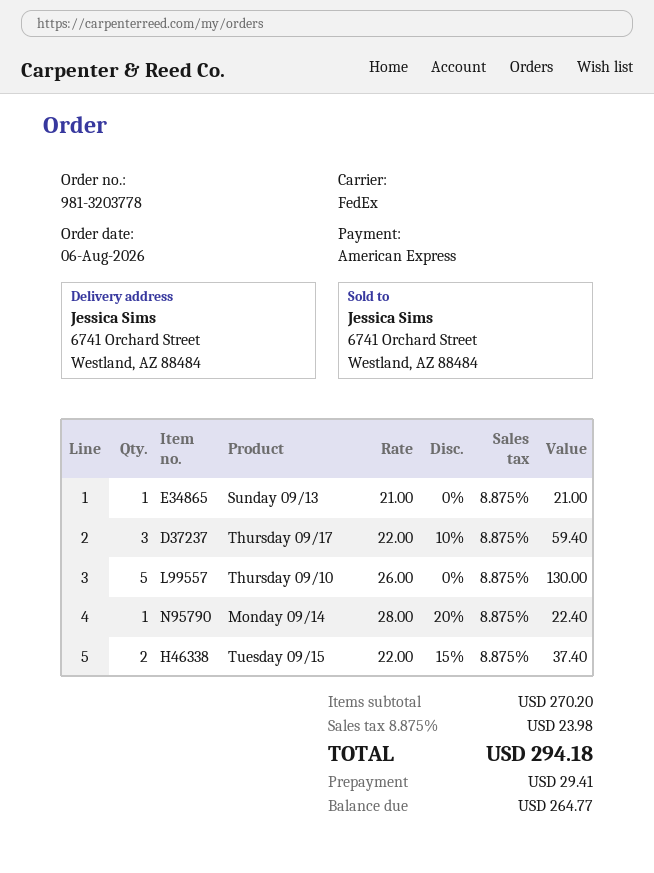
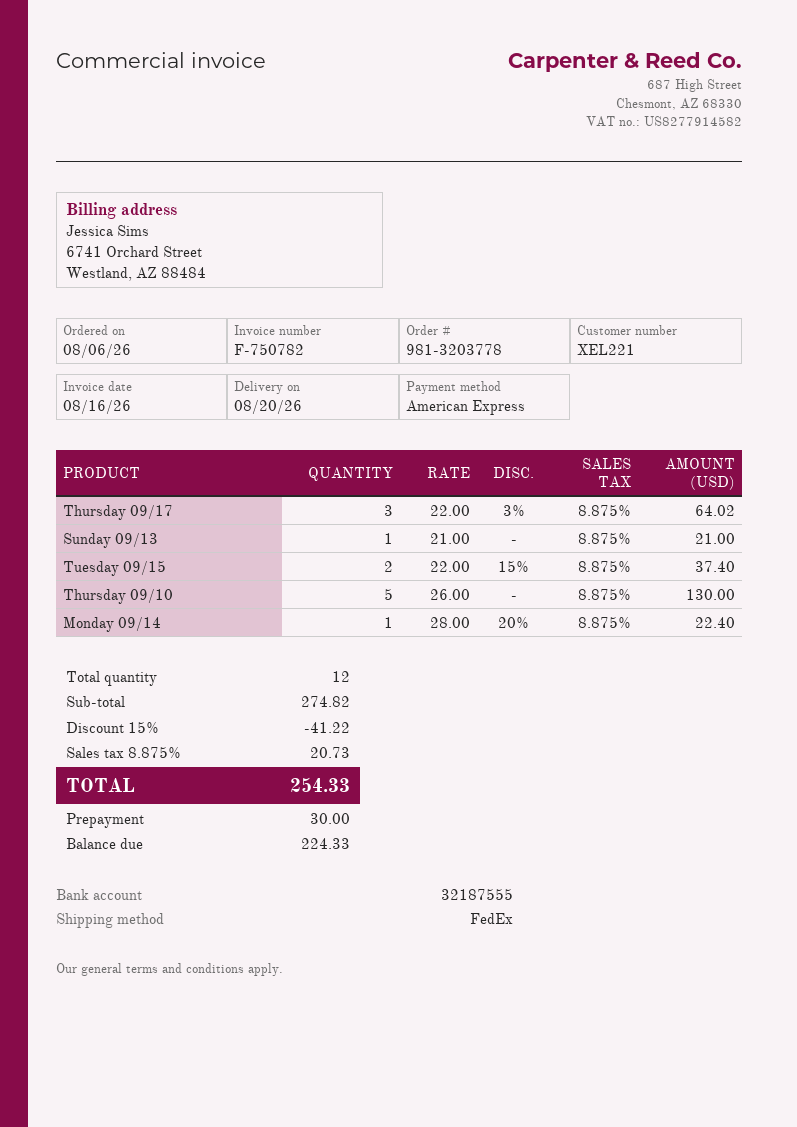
Thursday 09/17: 3 x 22.00 - 10% = 59.40 -> 3 x 22.00 - 3% = 64.02
subtotal: 270.20 -> 274.82
discount: none -> 15% = 41.22
tax: 8.875% = 23.98 -> 8.875% = 20.73
total: 294.18 -> 254.33
deposit: 29.41 -> 30.00
balance: 264.77 -> 224.33

